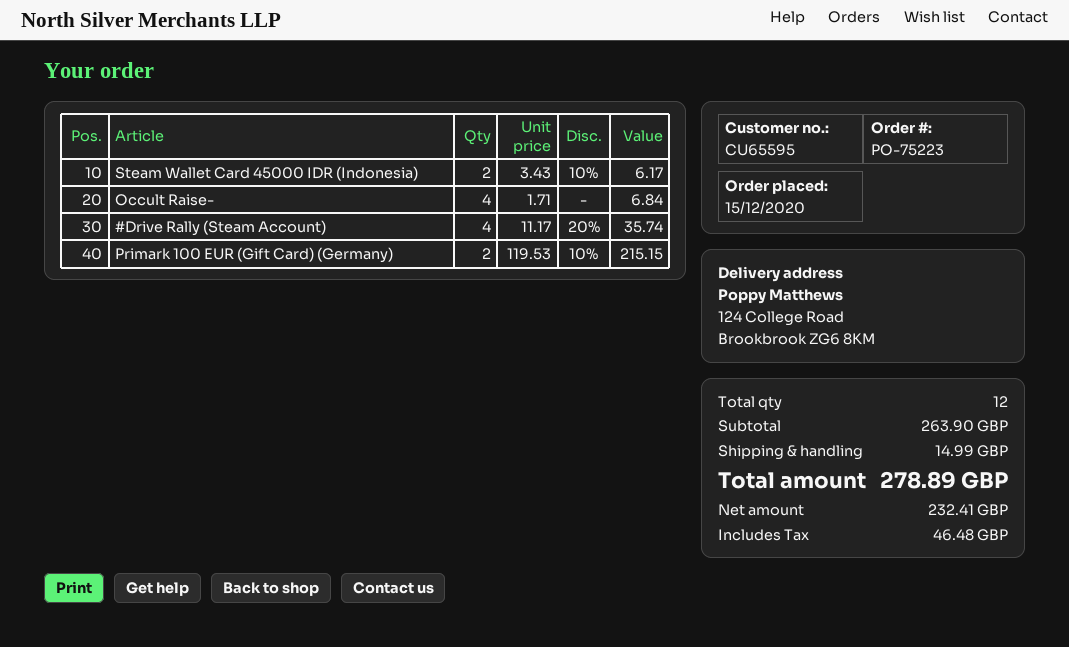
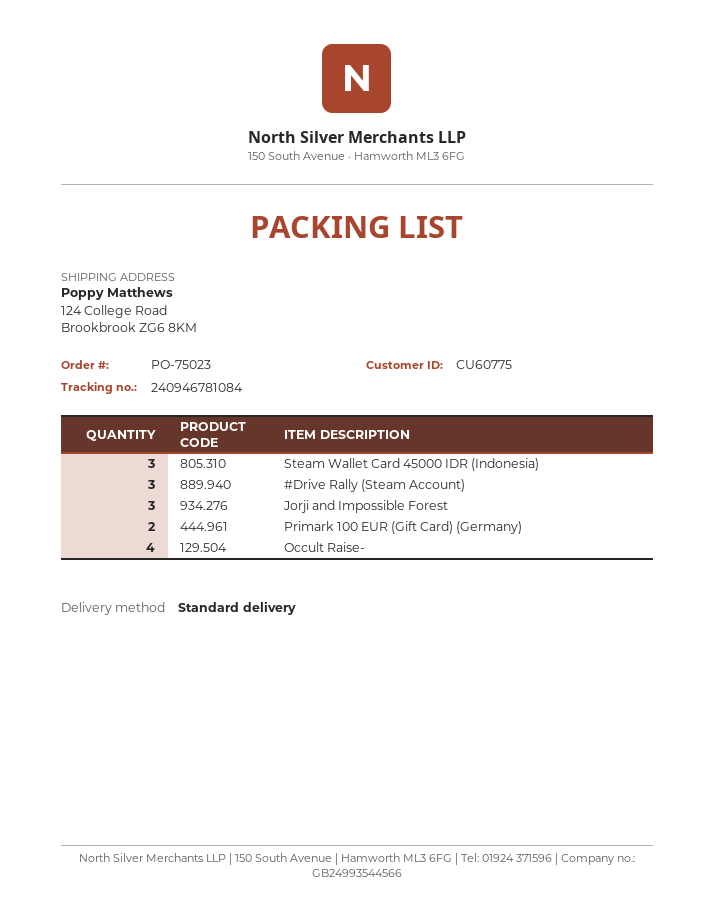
order number: PO-75223 -> PO-75023
customer number: CU65595 -> CU60775
Steam Wallet Card 45000 IDR (Indonesia): 2 -> 3
#Drive Rally (Steam Account): 4 -> 3
Jorji and Impossible Forest: none -> 3

